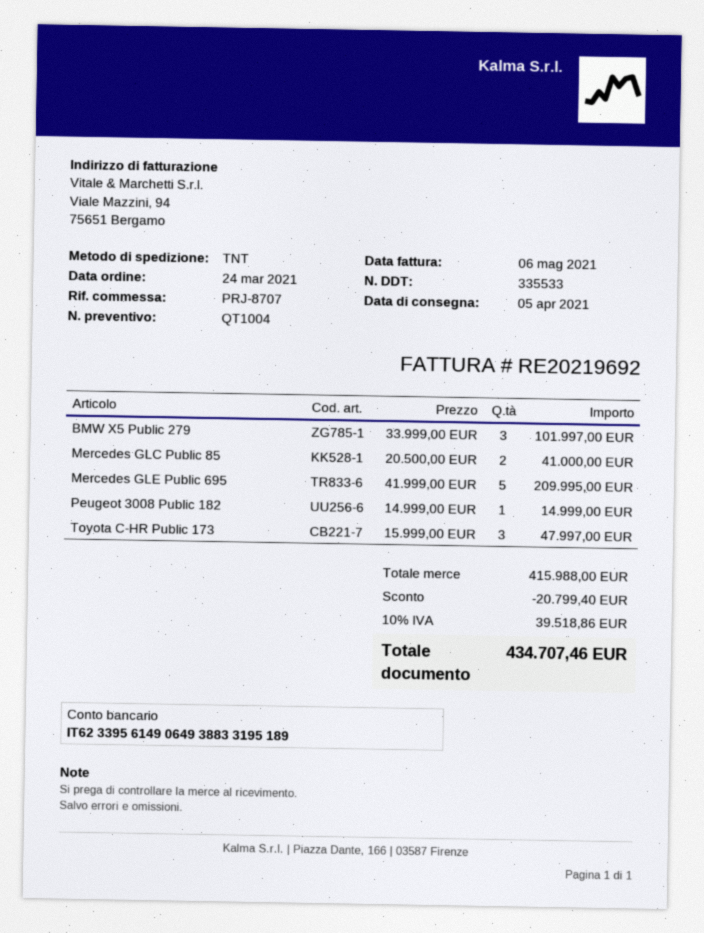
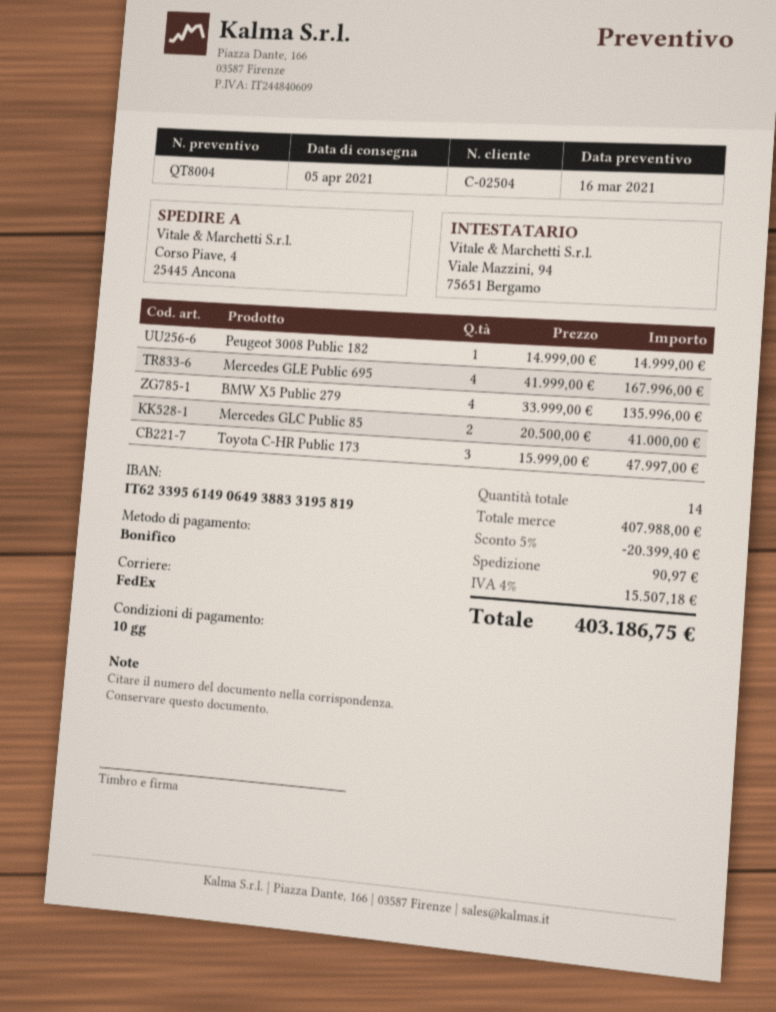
quote number: QT1004 -> QT8004
bank account: IT6233956149064938833195189 -> IT6233956149064938833195819
shipping method: TNT -> FedEx
BMW X5 Public 279: 3 x 33999.00 = 101997.00 -> 4 x 33999.00 = 135996.00
Mercedes GLE Public 695: 5 x 41999.00 = 209995.00 -> 4 x 41999.00 = 167996.00
subtotal: 415988.00 -> 407988.00
discount: 20799.40 -> 20399.40
shipping: none -> 90.97
tax: 10% = 39518.86 -> 4% = 15507.18
total: 434707.46 -> 403186.75

